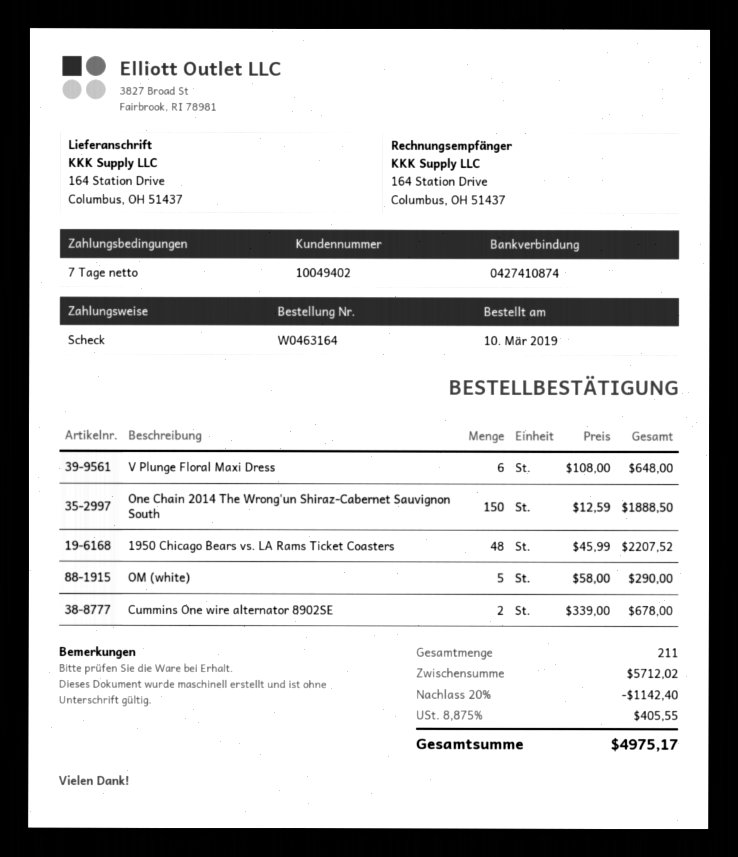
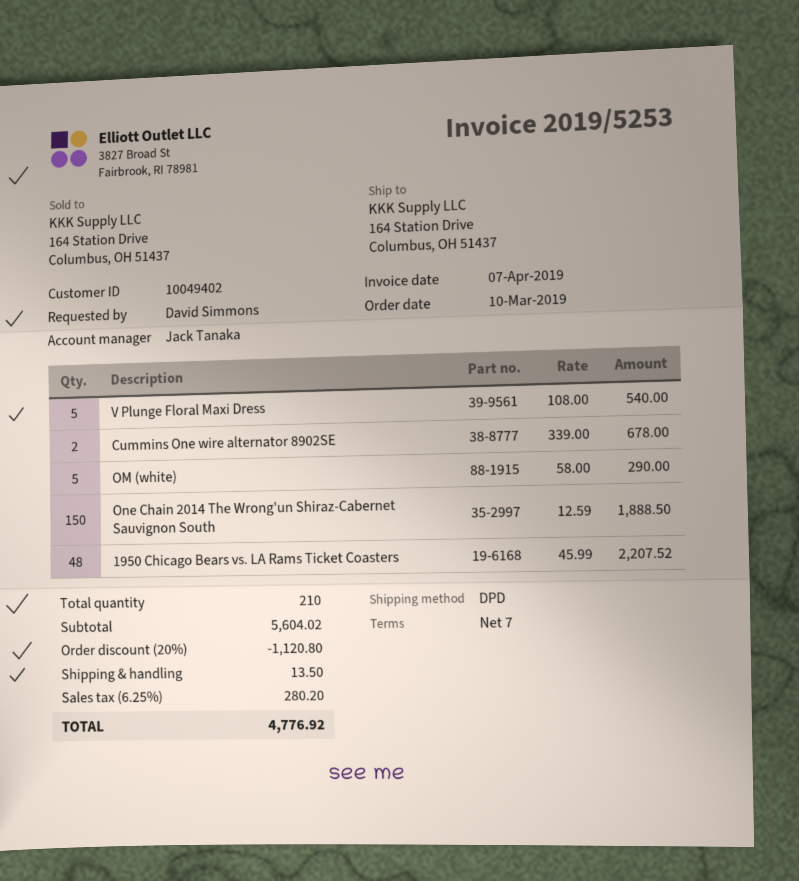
V Plunge Floral Maxi Dress: 6 x 108.00 = 648.00 -> 5 x 108.00 = 540.00
total quantity: 211 -> 210
subtotal: 5712.02 -> 5604.02
discount: 20% = 1142.40 -> 20% = 1120.80
shipping: none -> 13.50
tax: 8.875% = 405.55 -> 6.25% = 280.20
total: 4975.17 -> 4776.92

